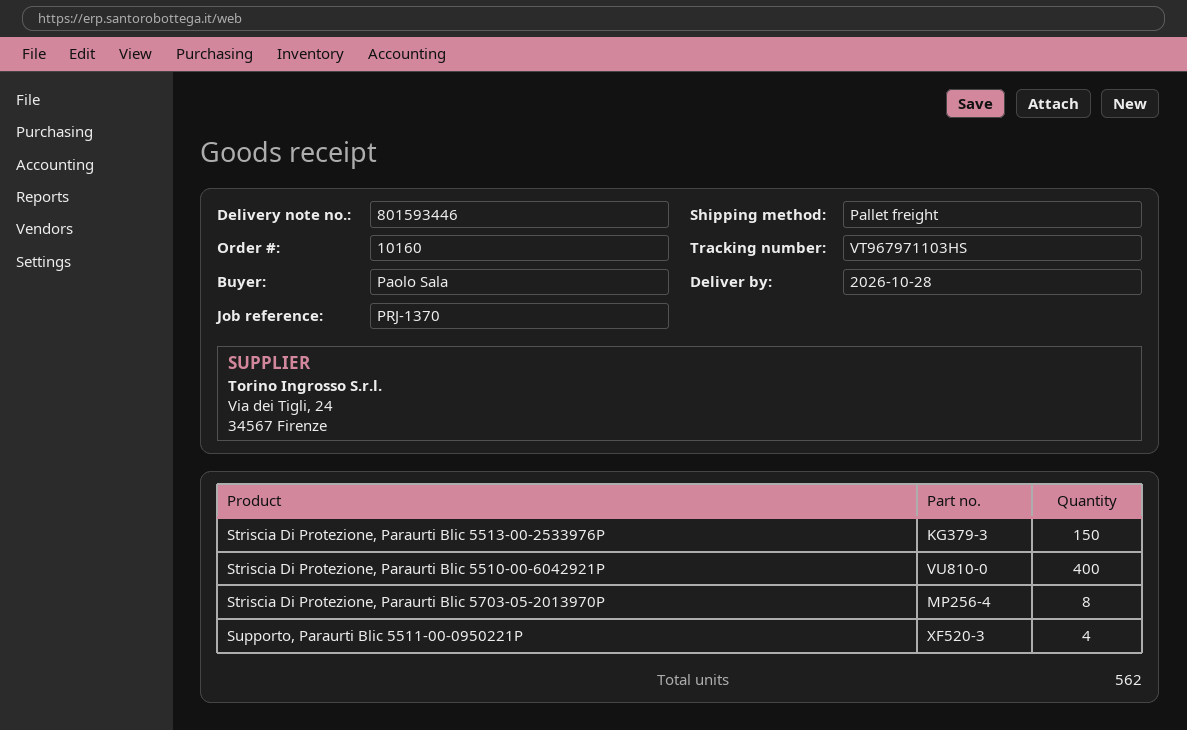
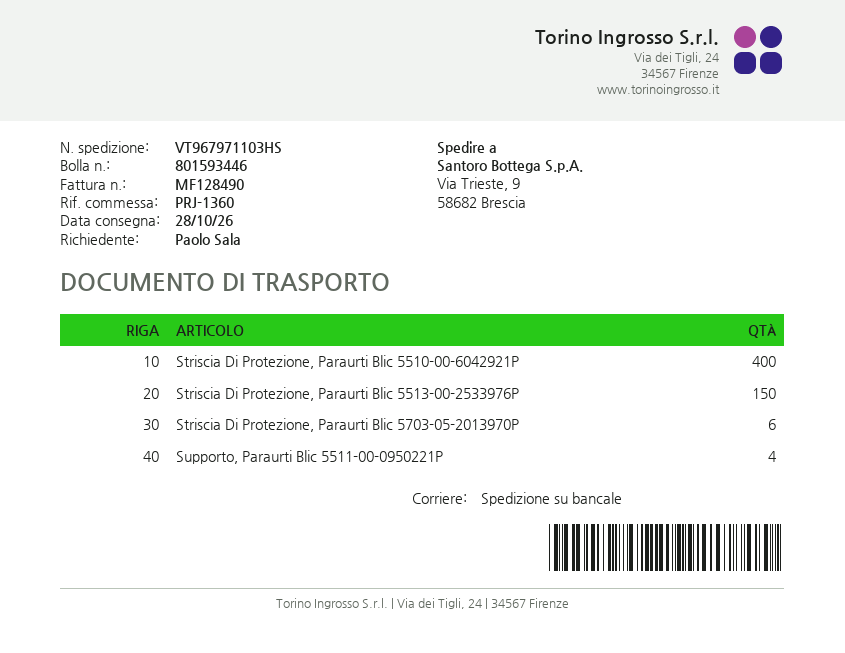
reference: PRJ-1370 -> PRJ-1360
Striscia Di Protezione, Paraurti Blic 5703-05-2013970P: 8 -> 6

